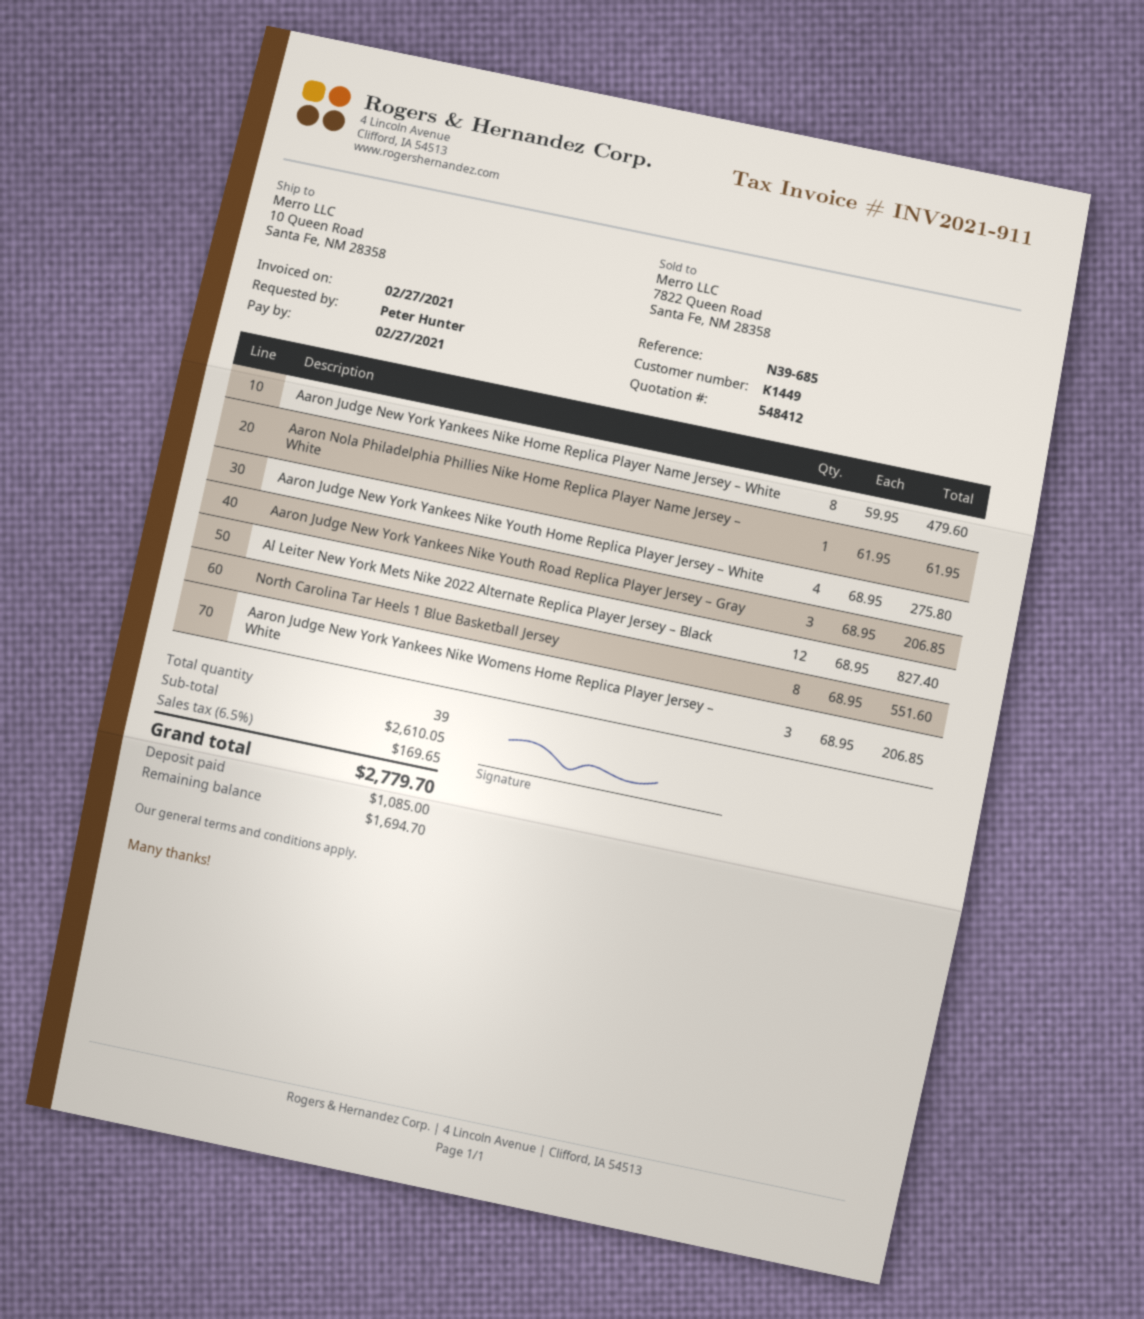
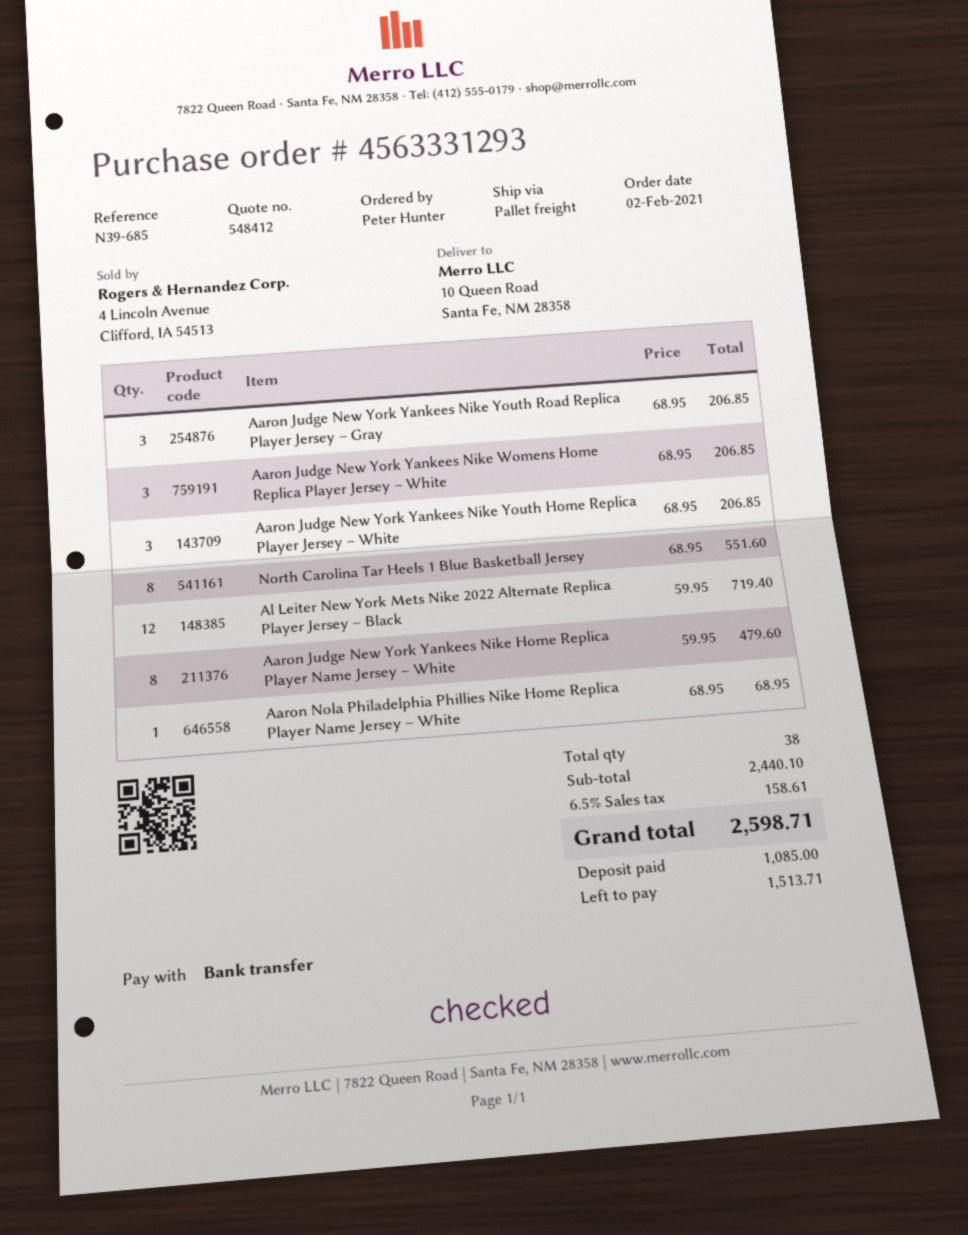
Aaron Nola Philadelphia Phillies Nike Home Replica Player Name Jersey – White: 1 x 61.95 = 61.95 -> 1 x 68.95 = 68.95
Aaron Judge New York Yankees Nike Youth Home Replica Player Jersey – White: 4 x 68.95 = 275.80 -> 3 x 68.95 = 206.85
Al Leiter New York Mets Nike 2022 Alternate Replica Player Jersey – Black: 12 x 68.95 = 827.40 -> 12 x 59.95 = 719.40
total quantity: 39 -> 38
subtotal: 2610.05 -> 2440.10
tax: 6.5% = 169.65 -> 6.5% = 158.61
total: 2779.70 -> 2598.71
balance: 1694.70 -> 1513.71

